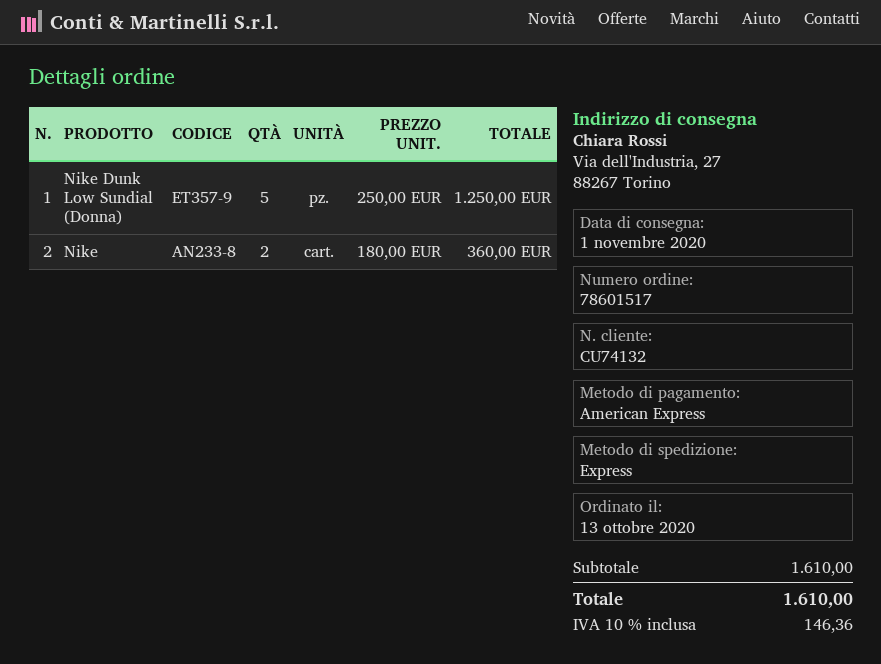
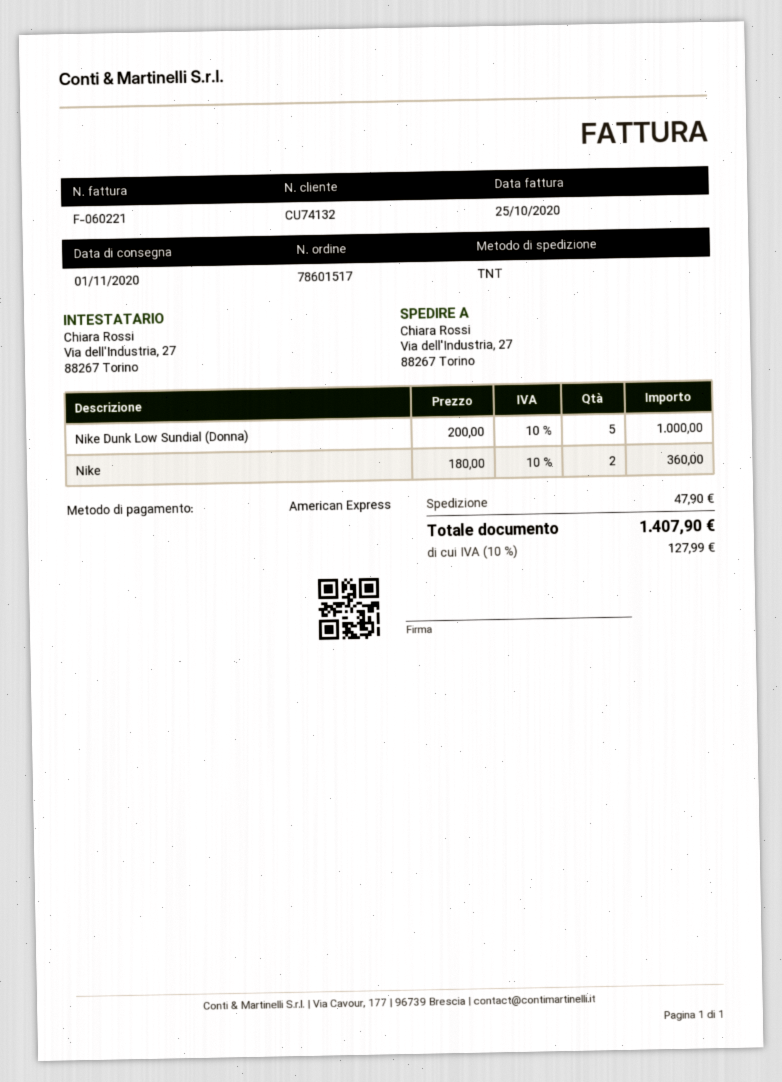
shipping method: express -> TNT
Nike Dunk Low Sundial (Donna): 5 x 250.00 = 1250.00 -> 5 x 200.00 = 1000.00
shipping: none -> 47.90
tax: 10% = 146.36 -> 10% = 127.99
total: 1610.00 -> 1407.90

